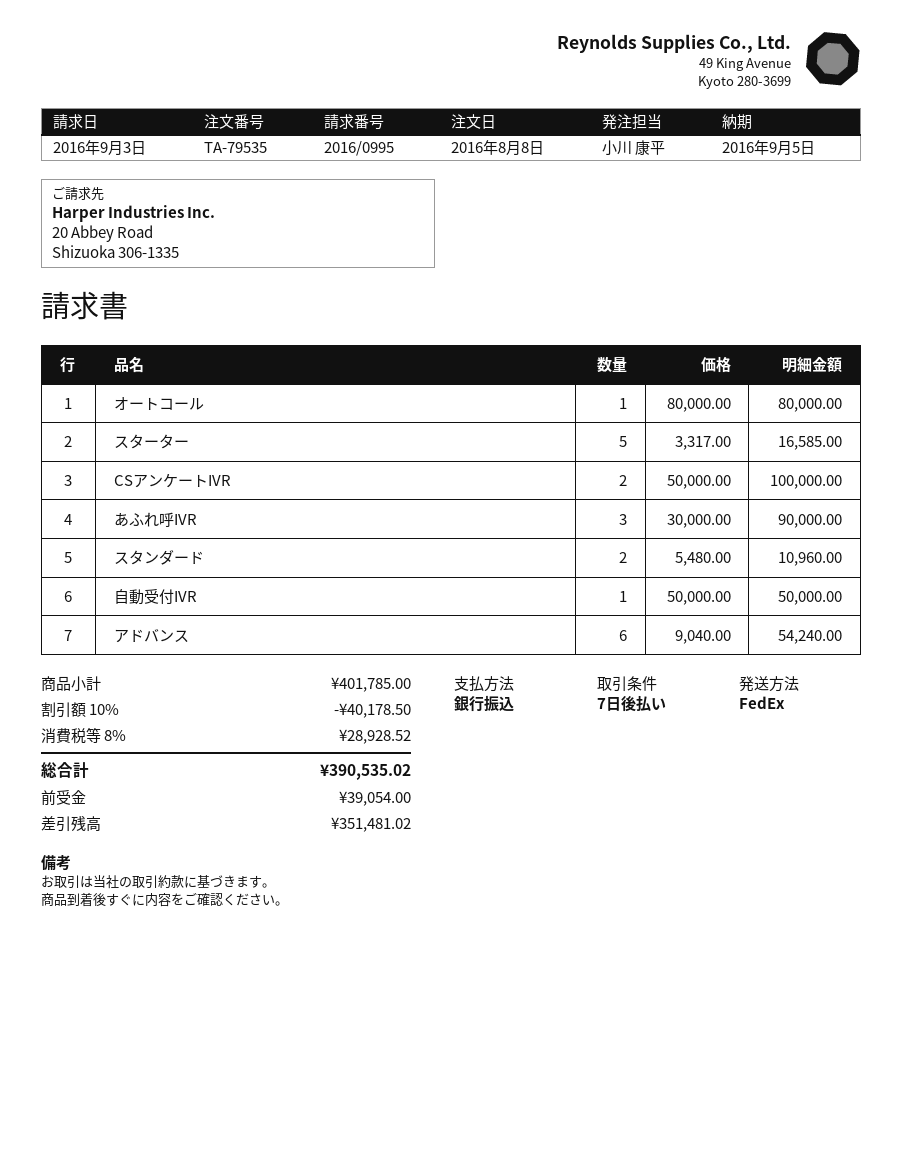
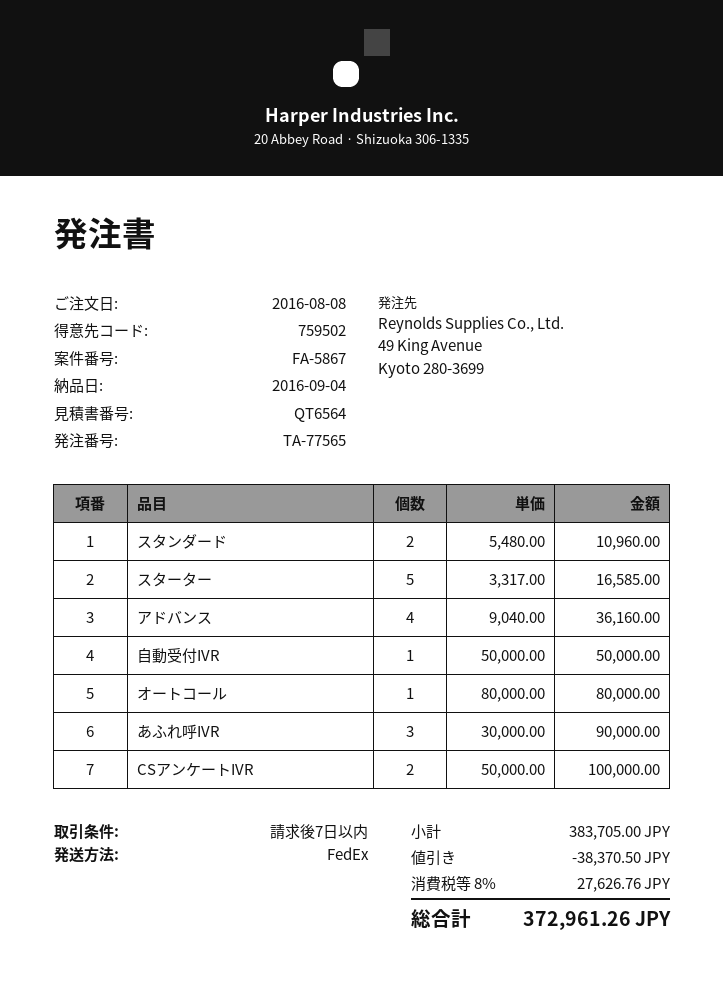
order number: TA-79535 -> TA-77565
delivery date: 2016-09-05 -> 2016-09-04
アドバンス: 6 x 9040.00 = 54240.00 -> 4 x 9040.00 = 36160.00
subtotal: 401785.00 -> 383705.00
discount: 40178.50 -> 38370.50
tax: 8% = 28928.52 -> 8% = 27626.76
total: 390535.02 -> 372961.26

